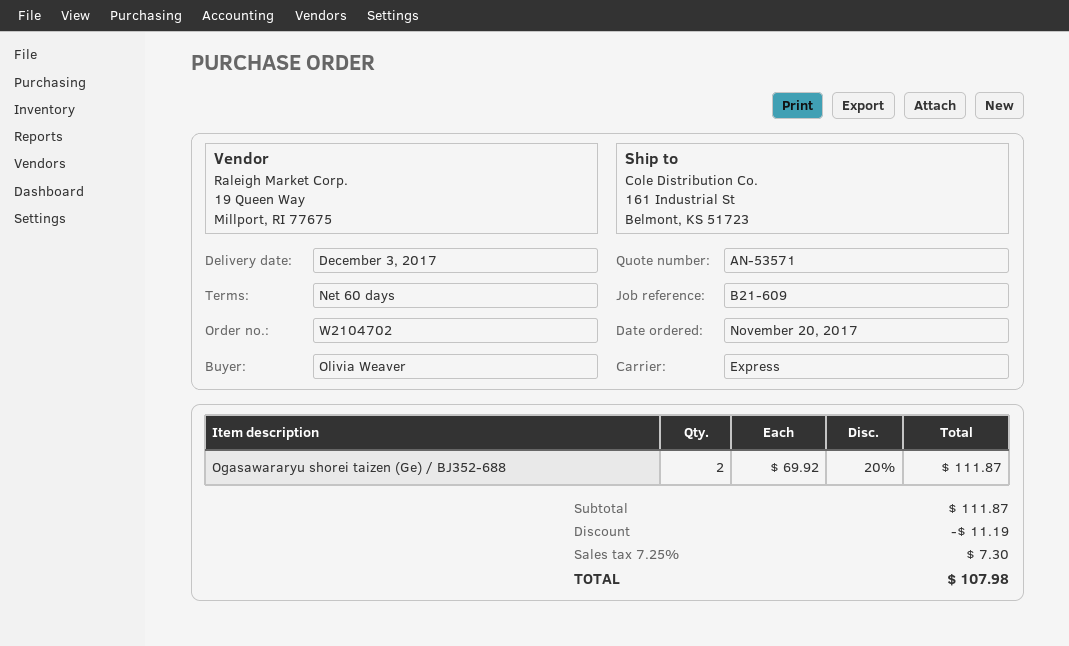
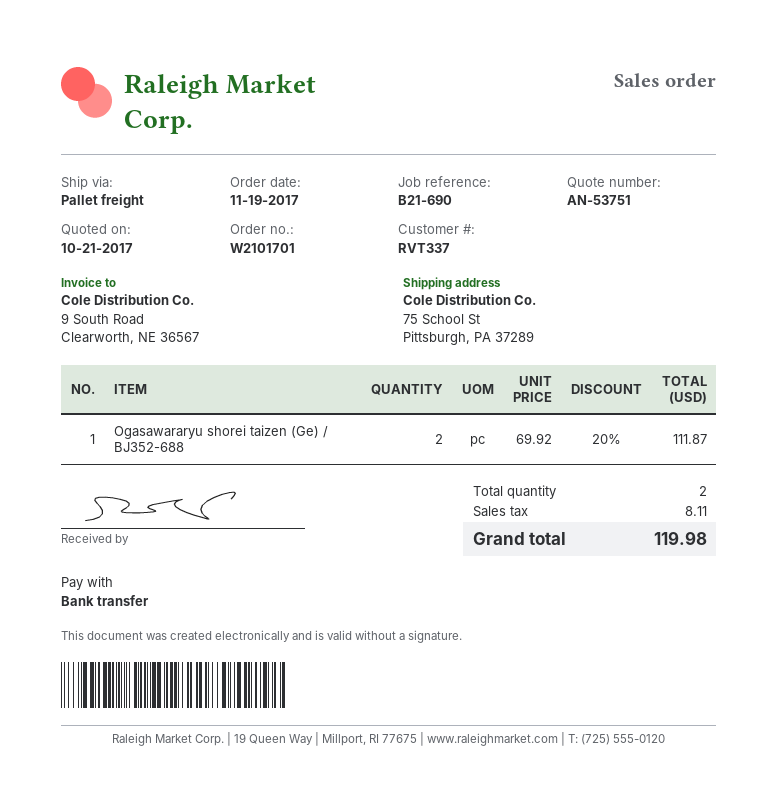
quote number: AN-53571 -> AN-53751
order number: W2104702 -> W2101701
order date: 2017-11-20 -> 2017-11-19
reference: B21-609 -> B21-690
shipping method: express -> pallet freight
ship to: 161 Industrial St, Belmont, KS 51723 -> 75 School St, Pittsburgh, PA 37289
discount: 11.19 -> none
tax: 7.30 -> 8.11
total: 107.98 -> 119.98

